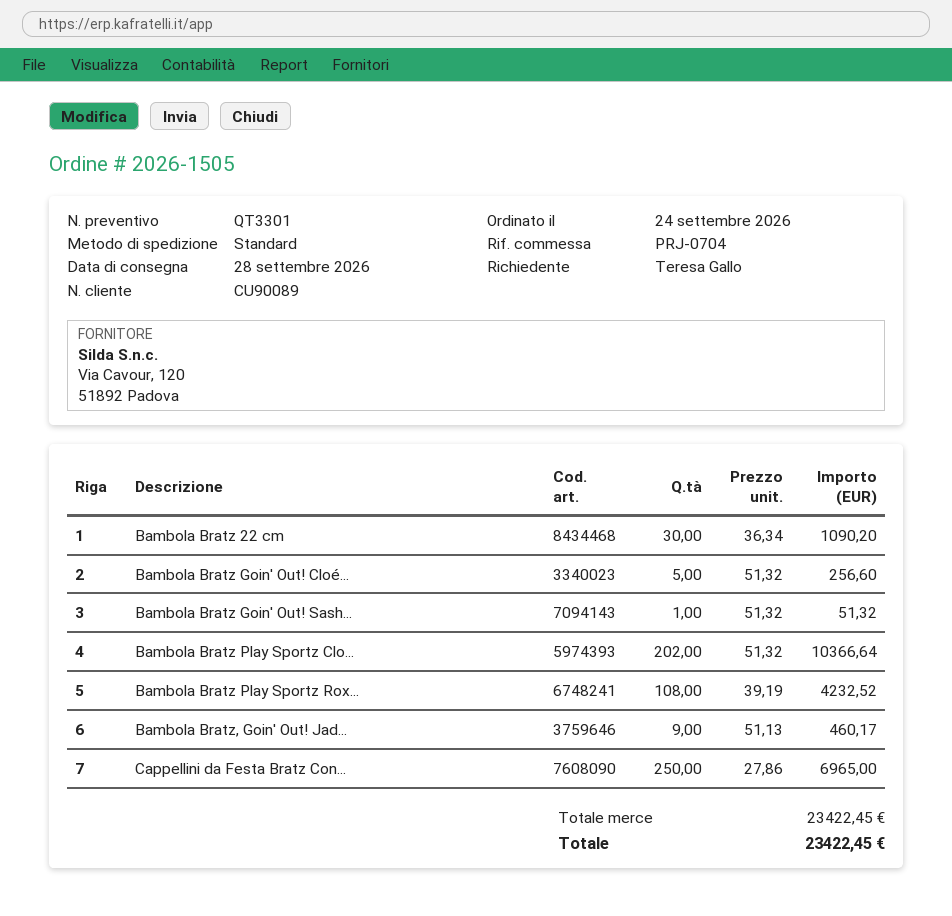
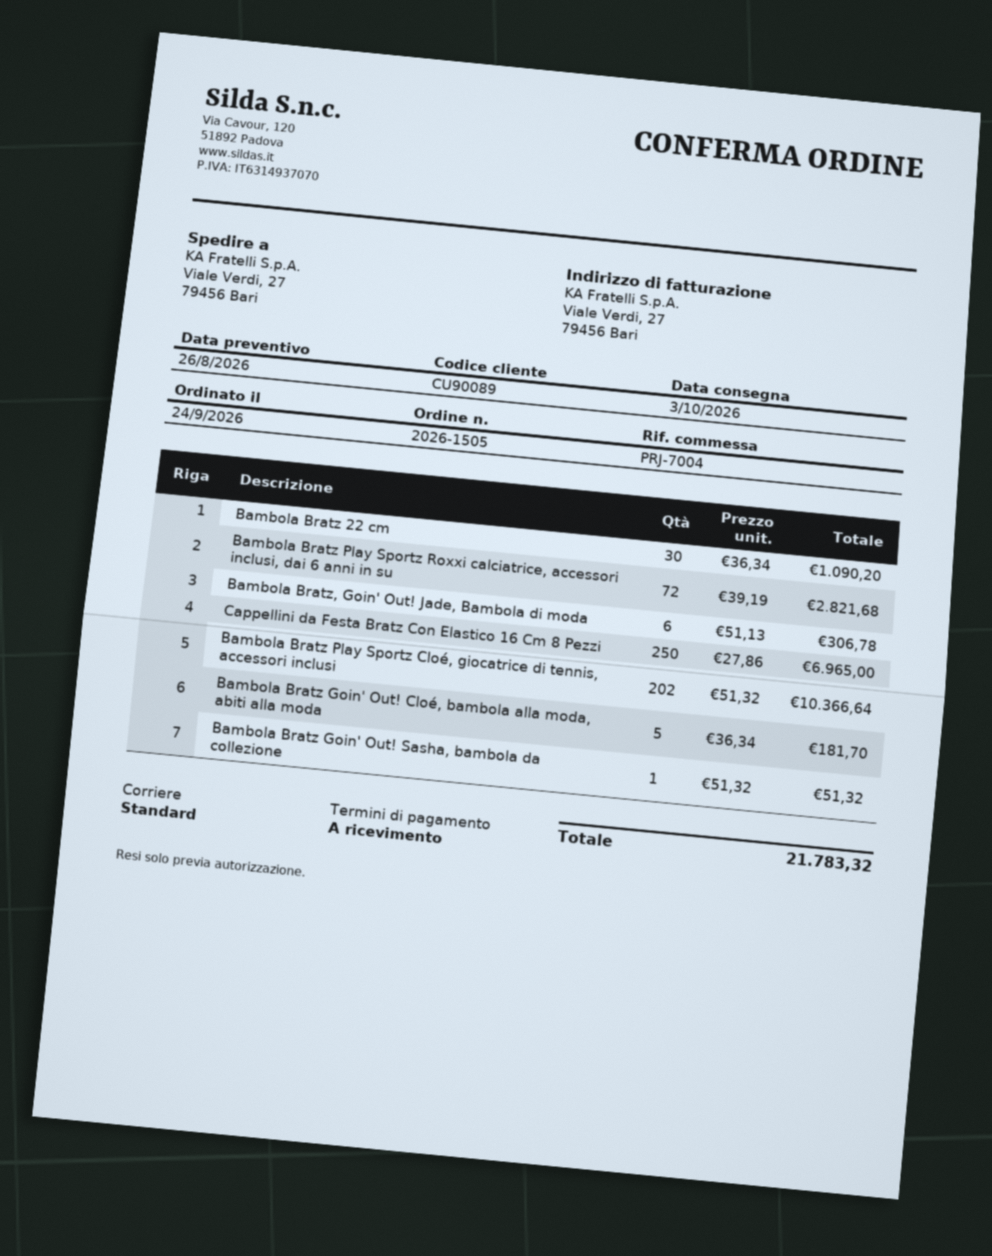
delivery date: 2026-09-28 -> 2026-10-03
reference: PRJ-0704 -> PRJ-7004
Bambola Bratz Goin' Out! Cloé...: 5 x 51.32 = 256.60 -> 5 x 36.34 = 181.70
Bambola Bratz Play Sportz Rox...: 108 x 39.19 = 4232.52 -> 72 x 39.19 = 2821.68
Bambola Bratz, Goin' Out! Jad...: 9 x 51.13 = 460.17 -> 6 x 51.13 = 306.78
total: 23422.45 -> 21783.32

